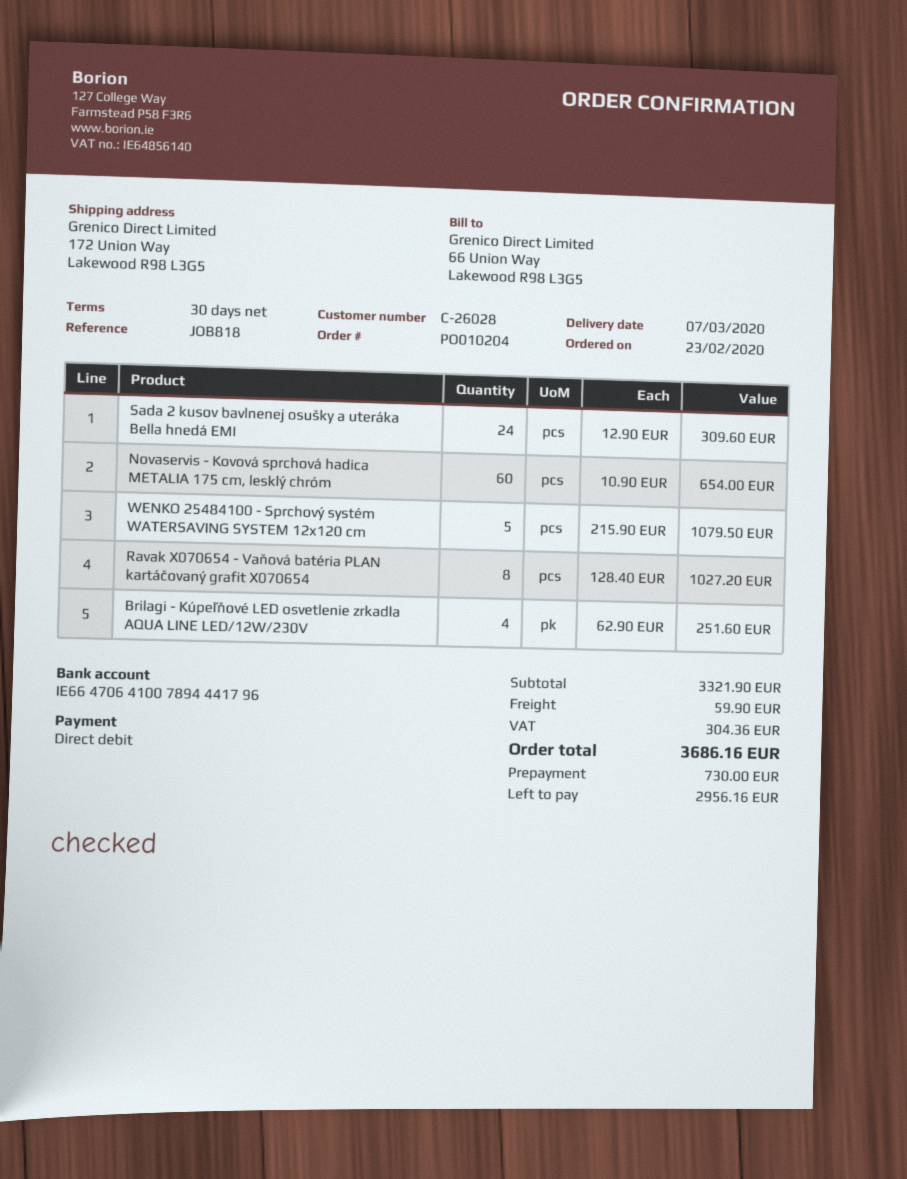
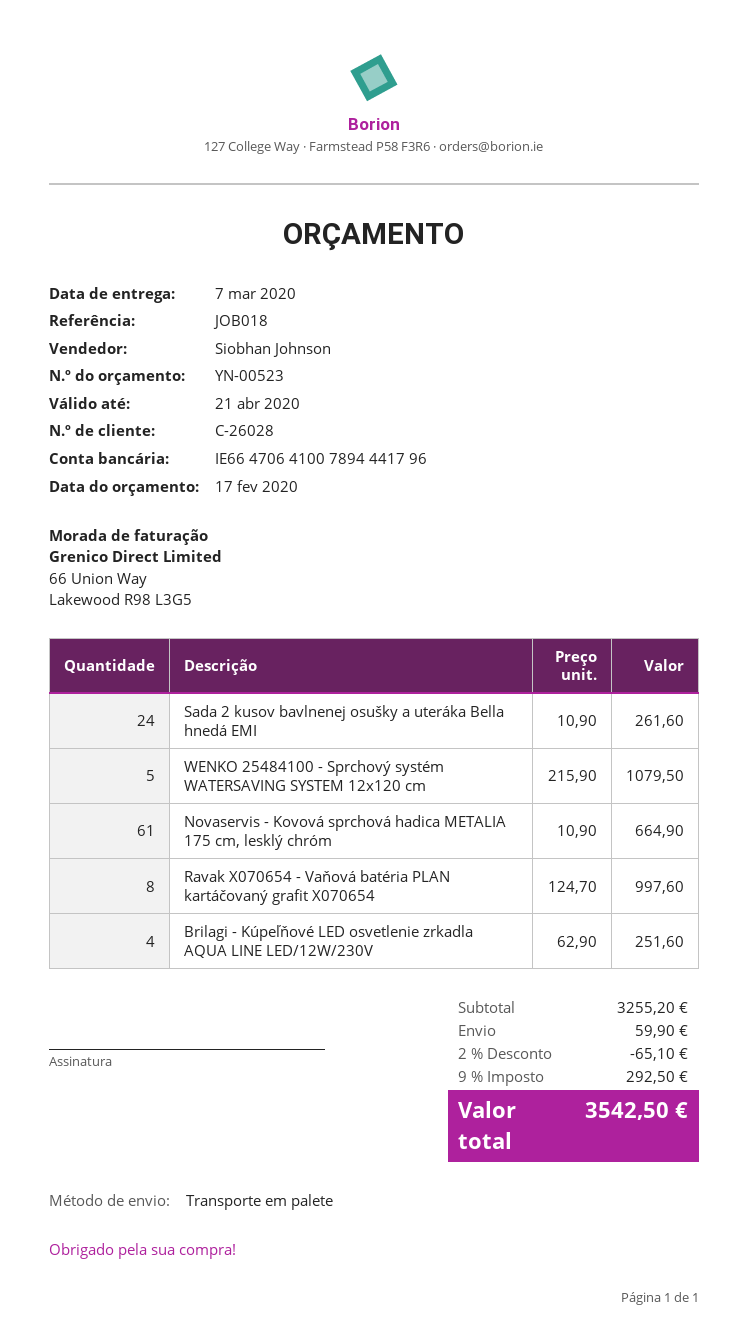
reference: JOB818 -> JOB018
Sada 2 kusov bavlnenej osušky a uteráka Bella hnedá EMI: 24 x 12.90 = 309.60 -> 24 x 10.90 = 261.60
Novaservis - Kovová sprchová hadica METALIA 175 cm, lesklý chróm: 60 x 10.90 = 654.00 -> 61 x 10.90 = 664.90
Ravak X070654 - Vaňová batéria PLAN kartáčovaný grafit X070654: 8 x 128.40 = 1027.20 -> 8 x 124.70 = 997.60
subtotal: 3321.90 -> 3255.20
discount: none -> 2% = 65.10
tax: 304.36 -> 292.50
total: 3686.16 -> 3542.50

